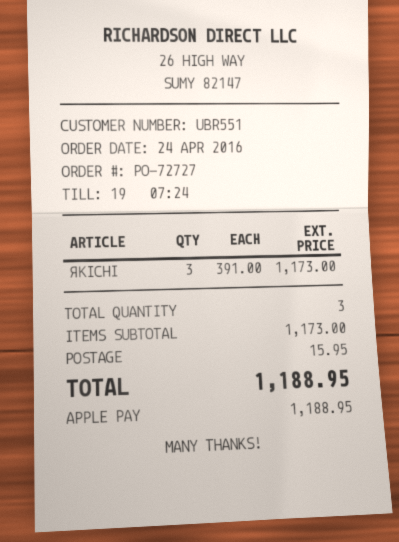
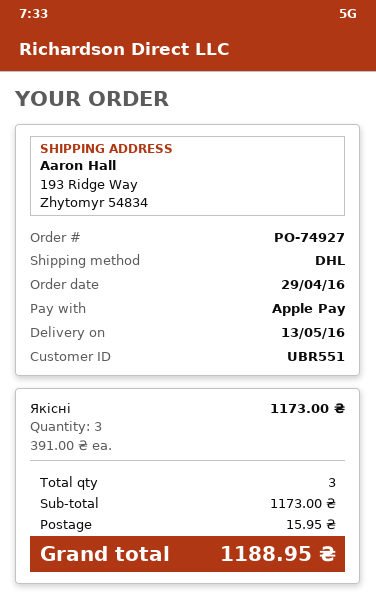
order number: PO-72727 -> PO-74927
order date: 2016-04-24 -> 2016-04-29

